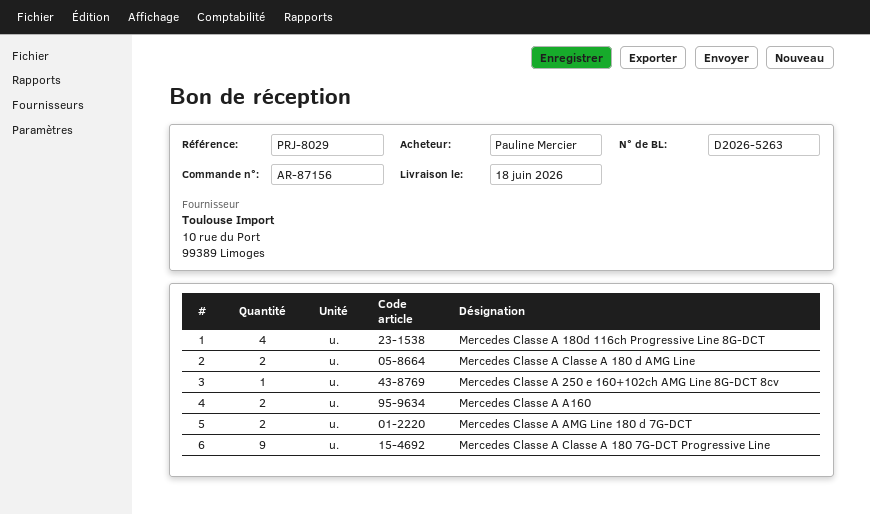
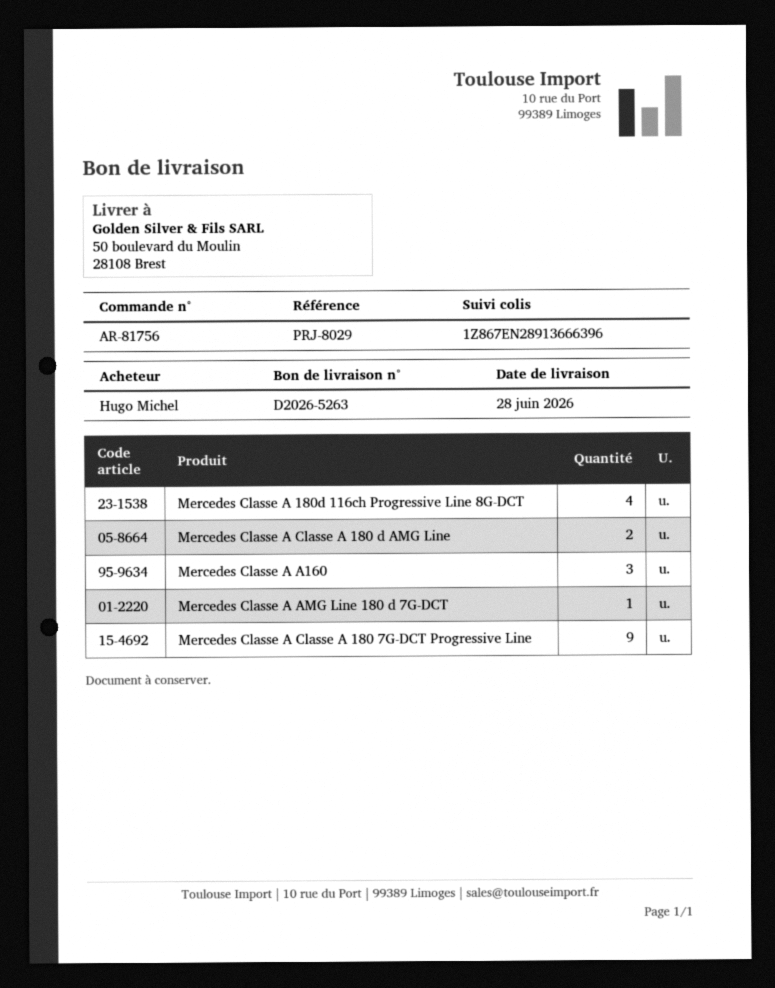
order number: AR-87156 -> AR-81756
delivery date: 2026-06-18 -> 2026-06-28
ordered by: Pauline Mercier -> Hugo Michel
Mercedes Classe A 250 e 160+102ch AMG Line 8G-DCT 8cv: 1 -> none
Mercedes Classe A A160: 2 -> 3
Mercedes Classe A AMG Line 180 d 7G-DCT: 2 -> 1

